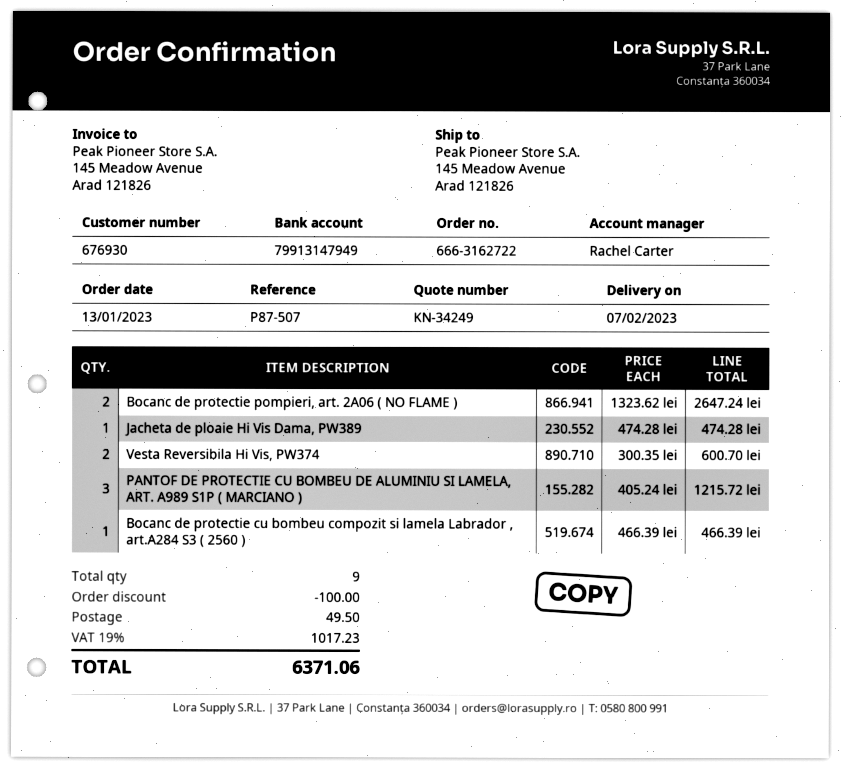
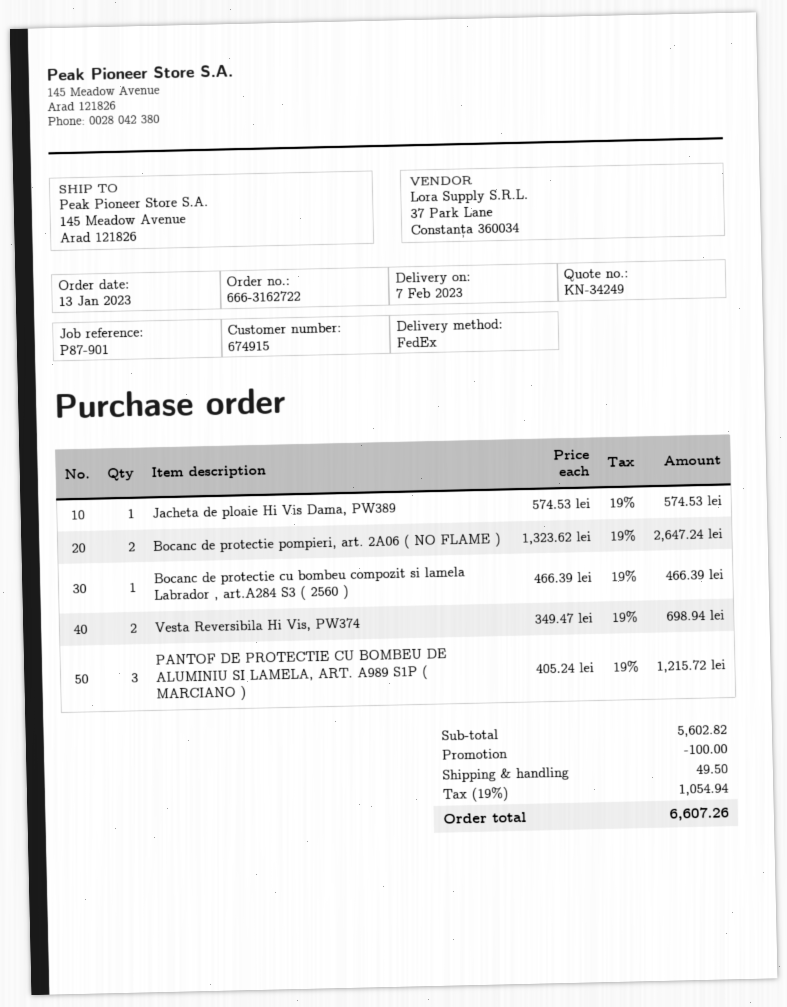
customer number: 676930 -> 674915
reference: P87-507 -> P87-901
Jacheta de ploaie Hi Vis Dama, PW389: 1 x 474.28 = 474.28 -> 1 x 574.53 = 574.53
Vesta Reversibila Hi Vis, PW374: 2 x 300.35 = 600.70 -> 2 x 349.47 = 698.94
tax: 19% = 1017.23 -> 19% = 1054.94
total: 6371.06 -> 6607.26

